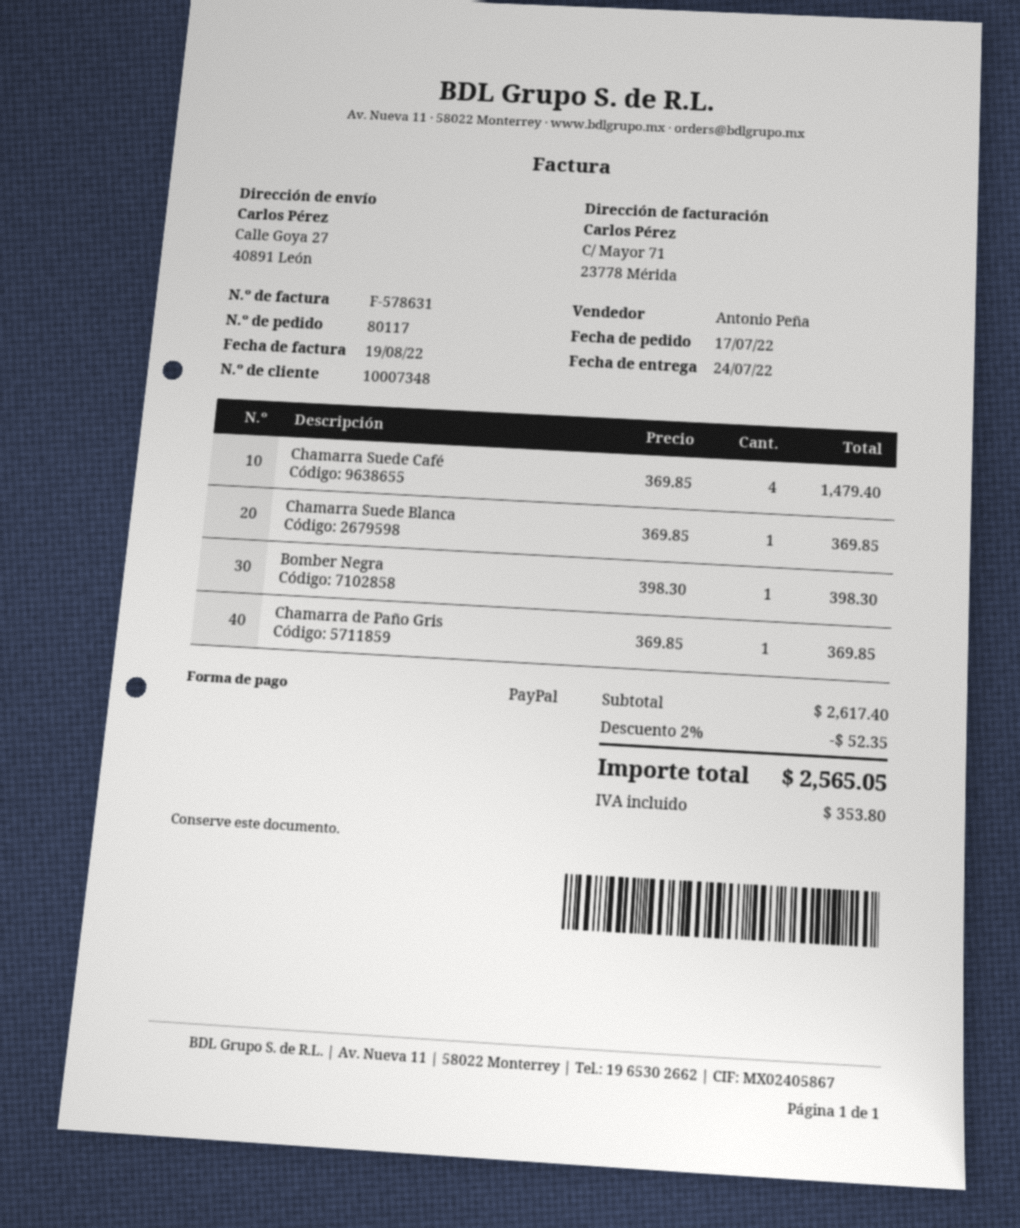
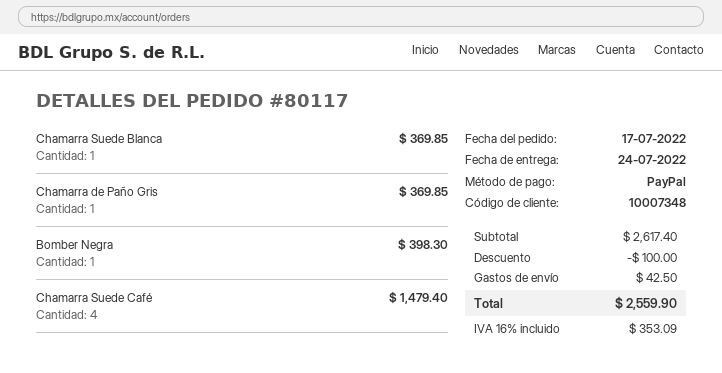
discount: 52.35 -> 100.00
shipping: none -> 42.50
tax: 353.80 -> 353.09
total: 2565.05 -> 2559.90

